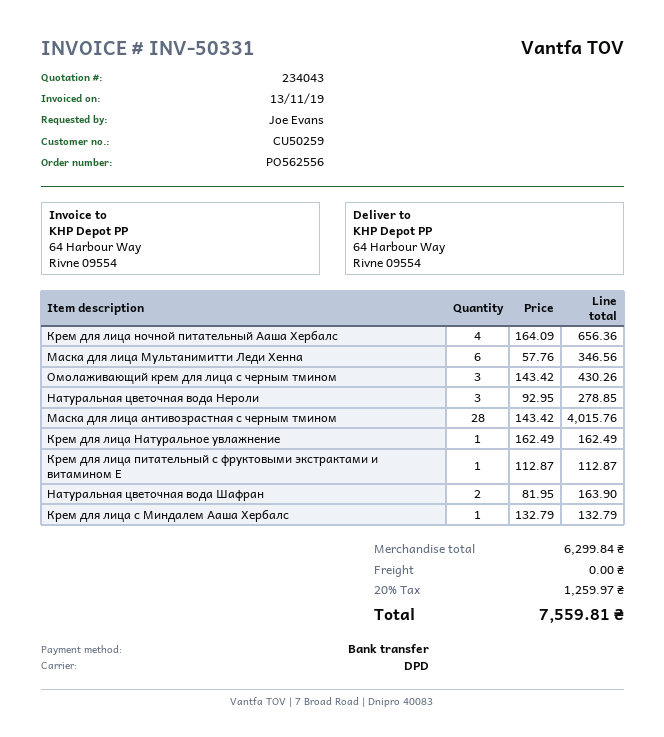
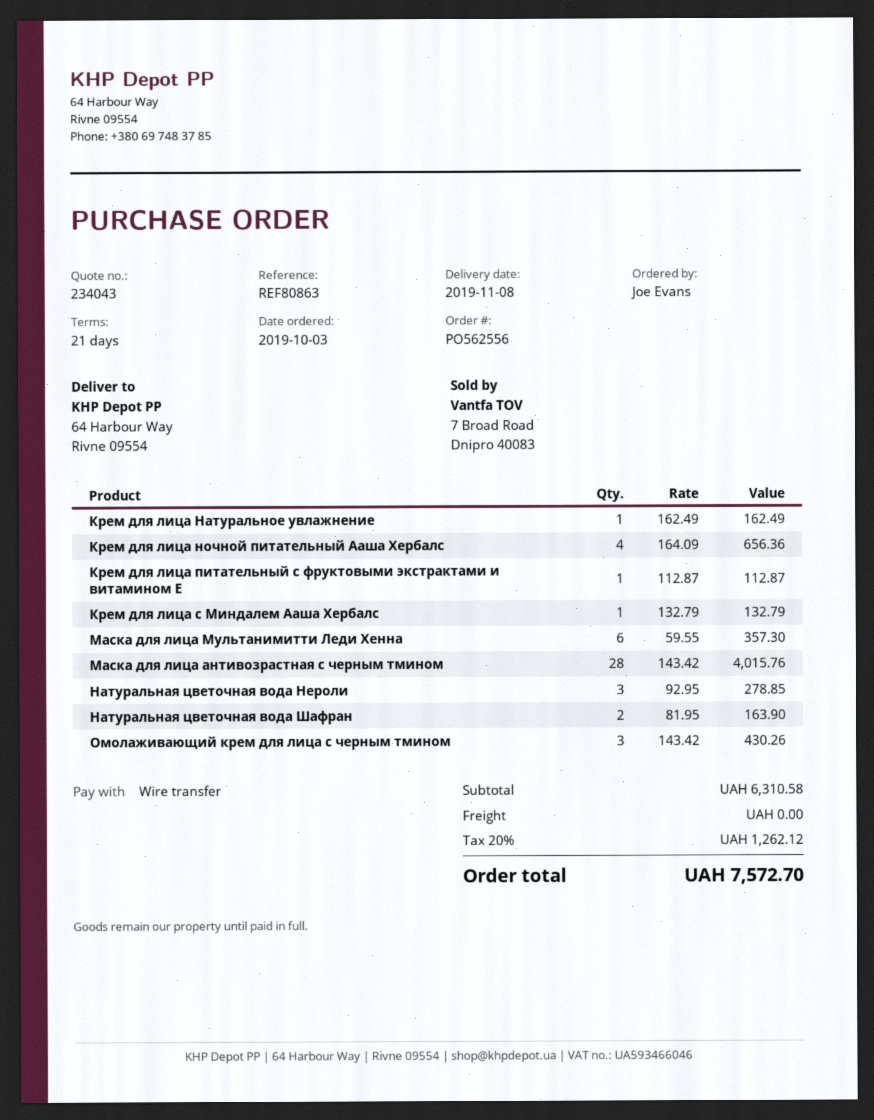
Маска для лица Мультанимитти Леди Хенна: 6 x 57.76 = 346.56 -> 6 x 59.55 = 357.30
subtotal: 6299.84 -> 6310.58
tax: 20% = 1259.97 -> 20% = 1262.12
total: 7559.81 -> 7572.70

